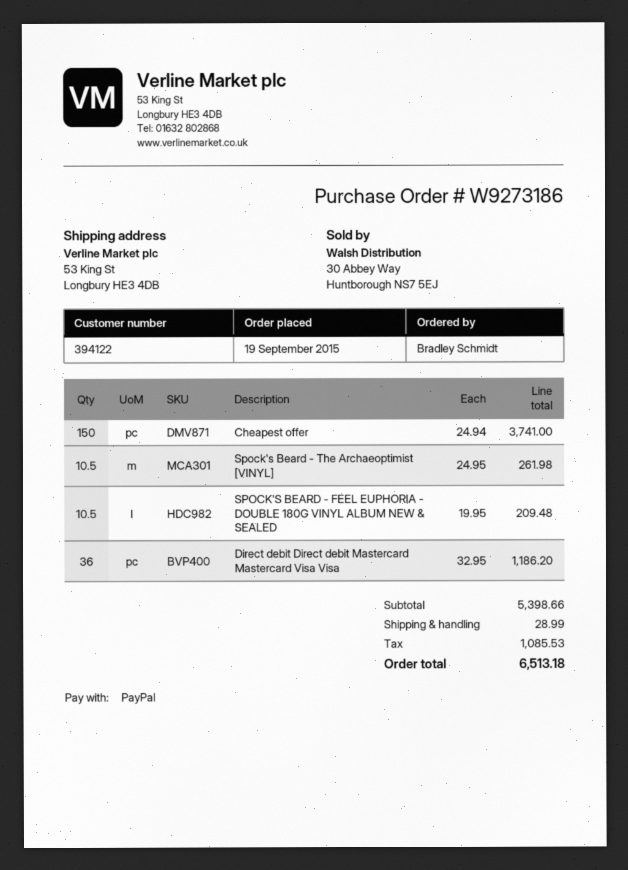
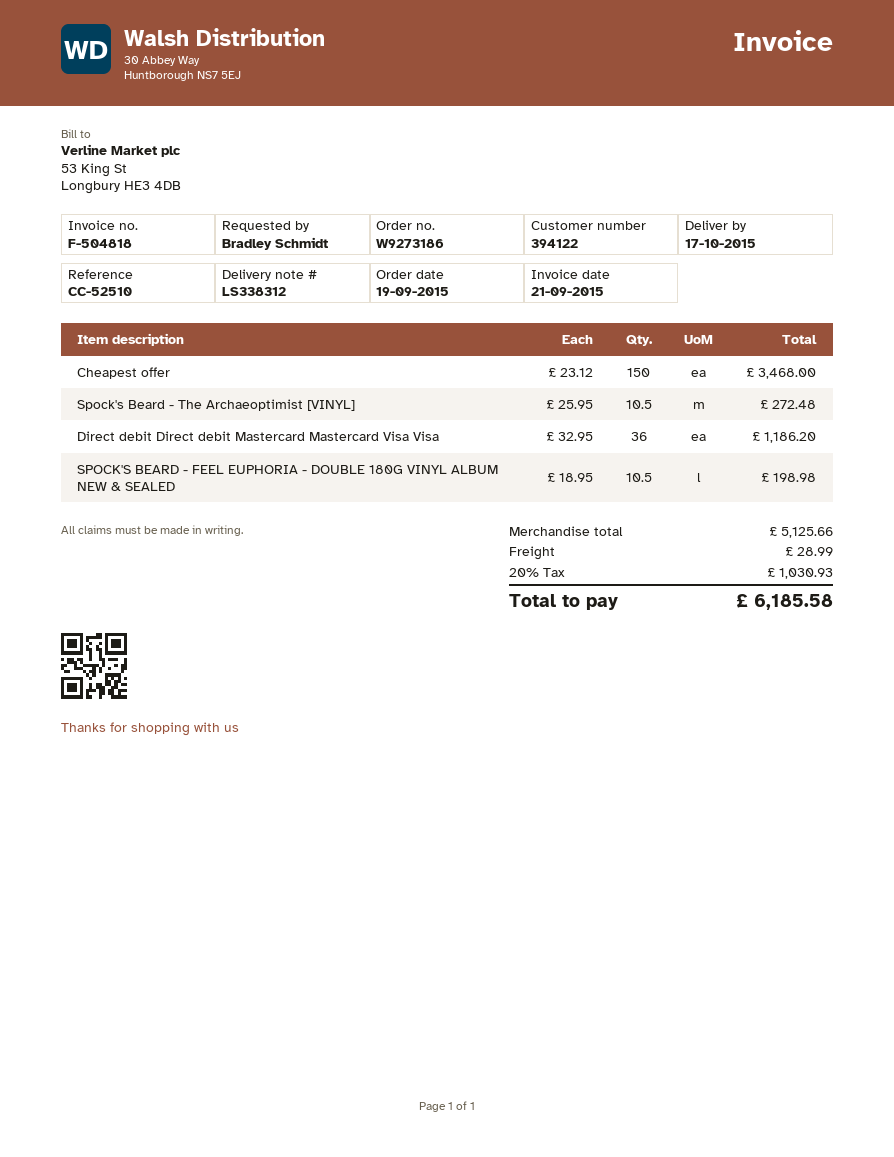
Cheapest offer: 150 x 24.94 = 3741.00 -> 150 x 23.12 = 3468.00
Spock's Beard - The Archaeoptimist [VINYL]: 10.5 x 24.95 = 261.98 -> 10.5 x 25.95 = 272.48
SPOCK'S BEARD - FEEL EUPHORIA - DOUBLE 180G VINYL ALBUM NEW & SEALED: 10.5 x 19.95 = 209.48 -> 10.5 x 18.95 = 198.98
subtotal: 5398.66 -> 5125.66
tax: 1085.53 -> 1030.93
total: 6513.18 -> 6185.58

